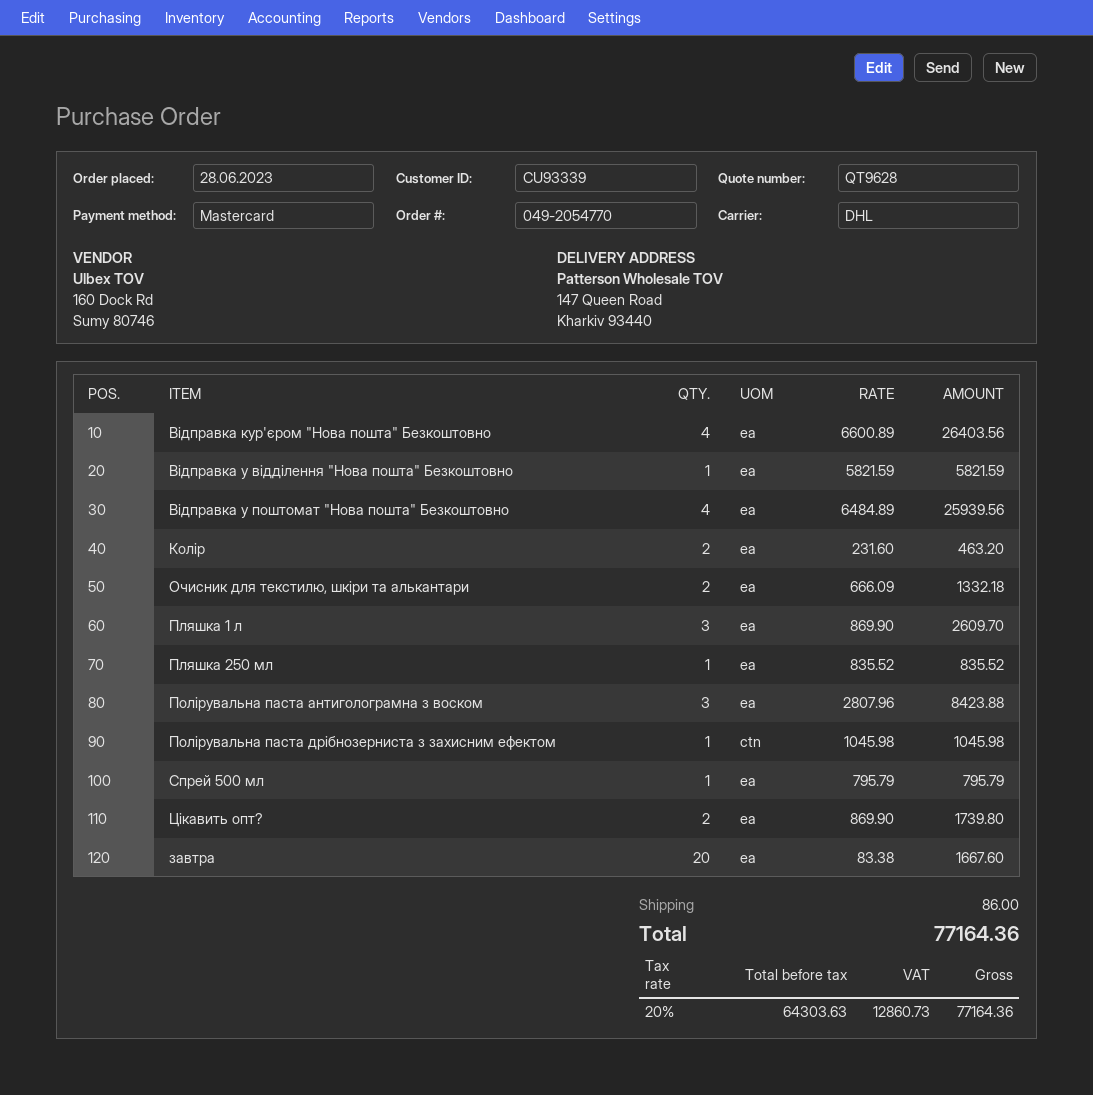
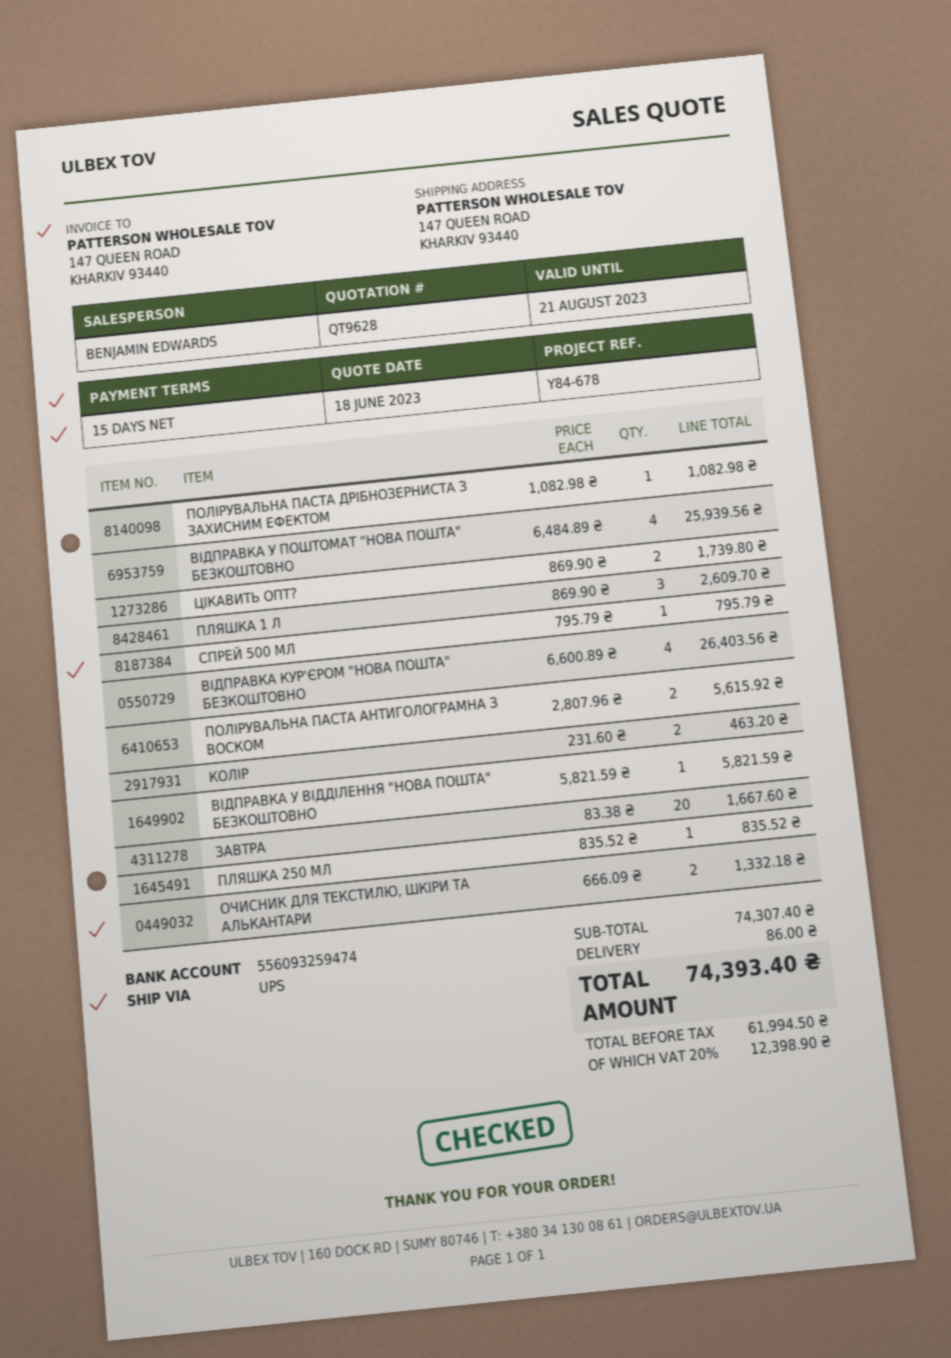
shipping method: DHL -> UPS
Полірувальна паста антиголограмна з воском: 3 x 2807.96 = 8423.88 -> 2 x 2807.96 = 5615.92
Полірувальна паста дрібнозерниста з захисним ефектом: 1 x 1045.98 = 1045.98 -> 1 x 1082.98 = 1082.98
net: 64303.63 -> 61994.50
tax: 20% = 12860.73 -> 20% = 12398.90
total: 77164.36 -> 74393.40

